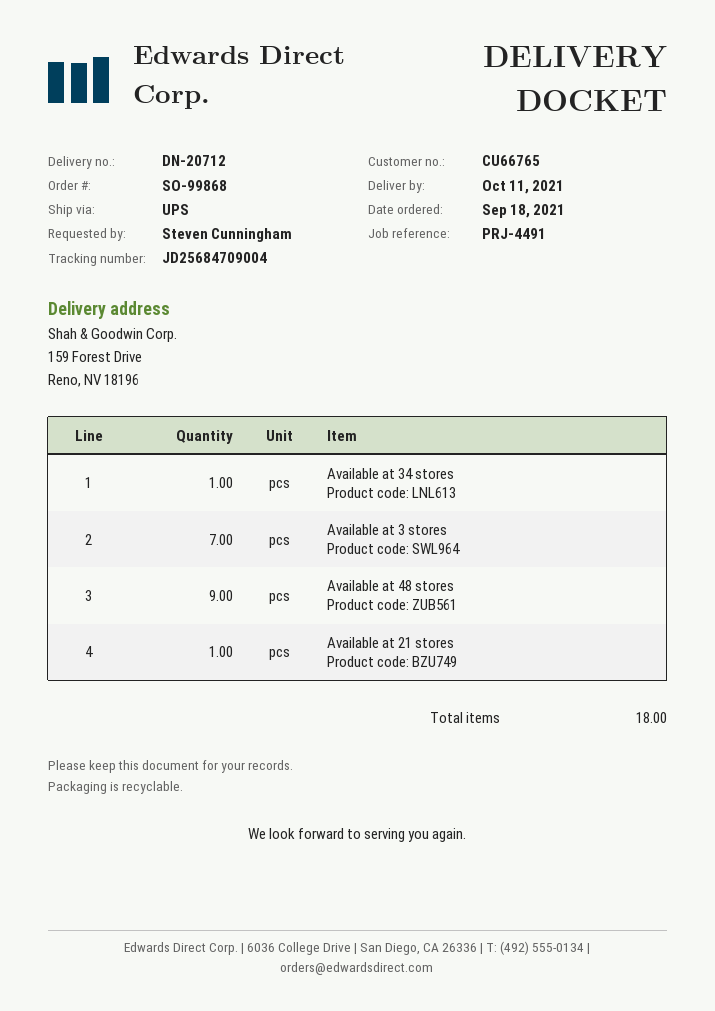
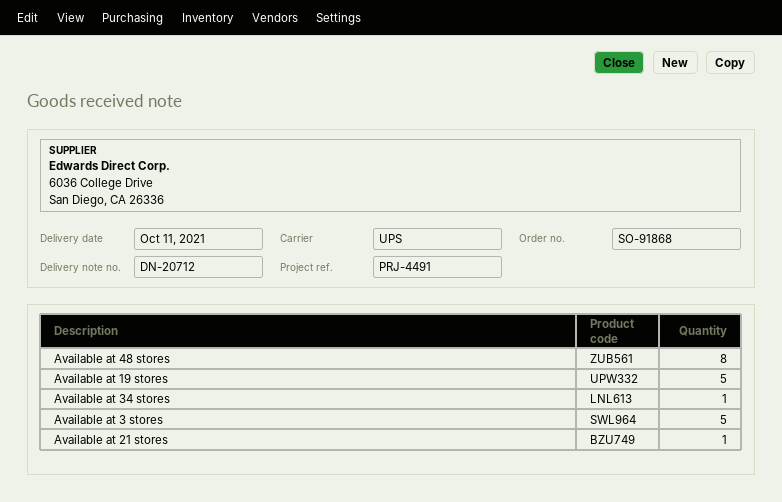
order number: SO-99868 -> SO-91868
Available at 3 stores: 7 -> 5
Available at 48 stores: 9 -> 8
Available at 19 stores: none -> 5

